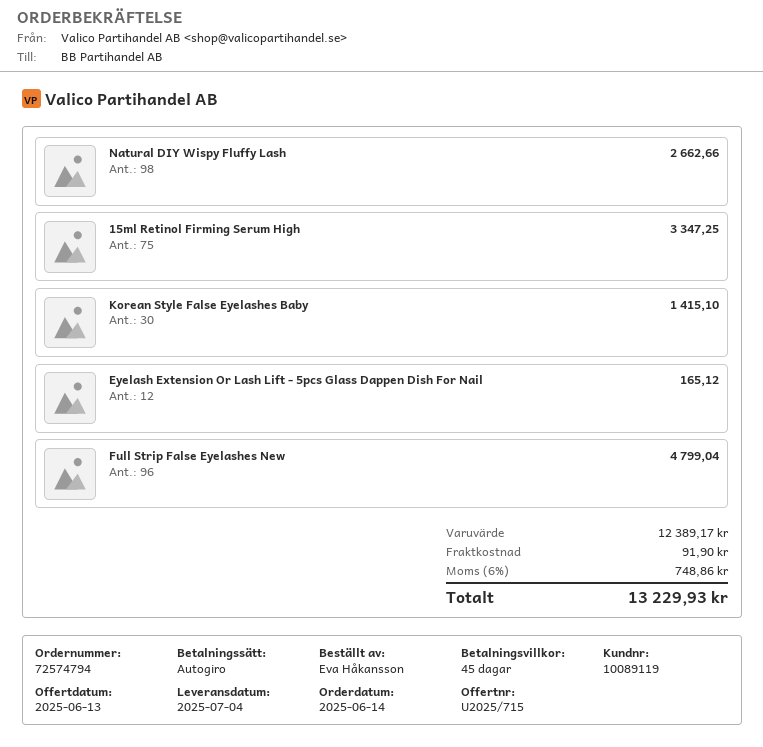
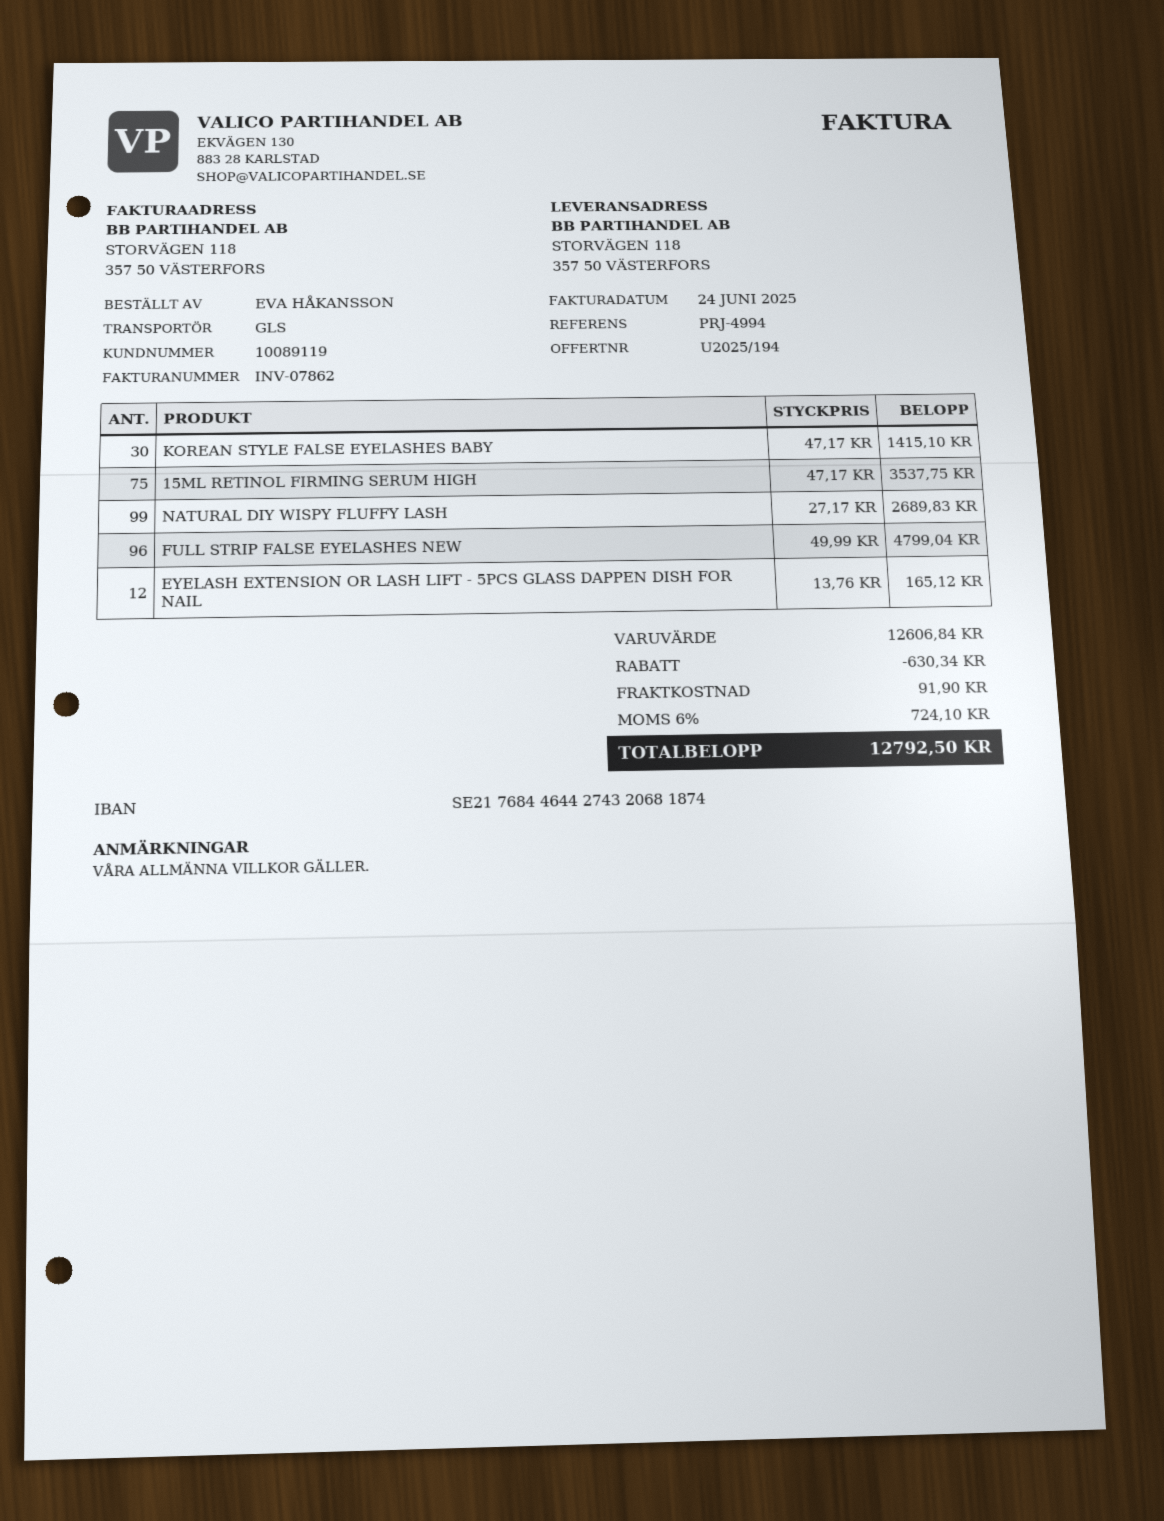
quote number: U2025/715 -> U2025/194
Natural DIY Wispy Fluffy Lash: 98 for 2662.66 -> 99 for 2689.83
15ml Retinol Firming Serum High: 75 for 3347.25 -> 75 for 3537.75
subtotal: 12389.17 -> 12606.84
discount: none -> 630.34
tax: 6% = 748.86 -> 6% = 724.10
total: 13229.93 -> 12792.50

